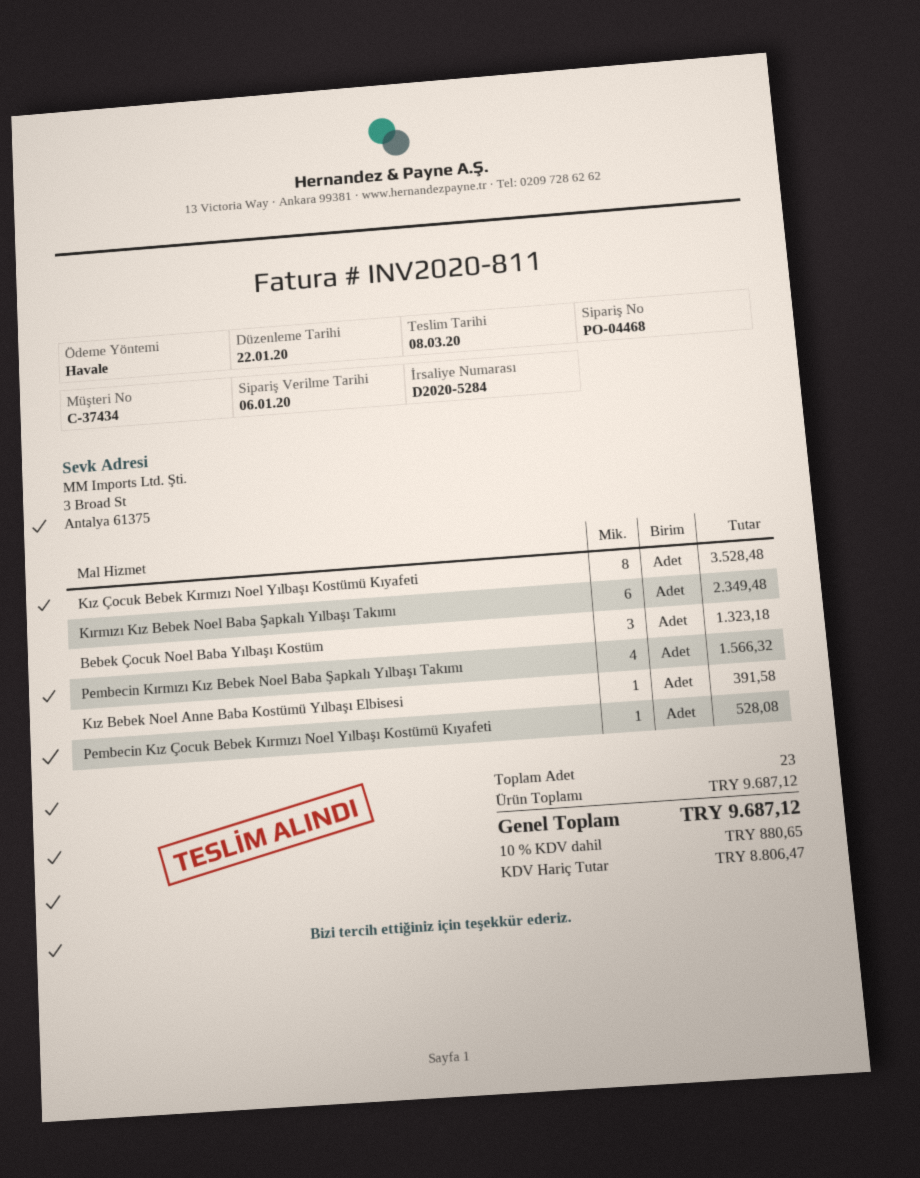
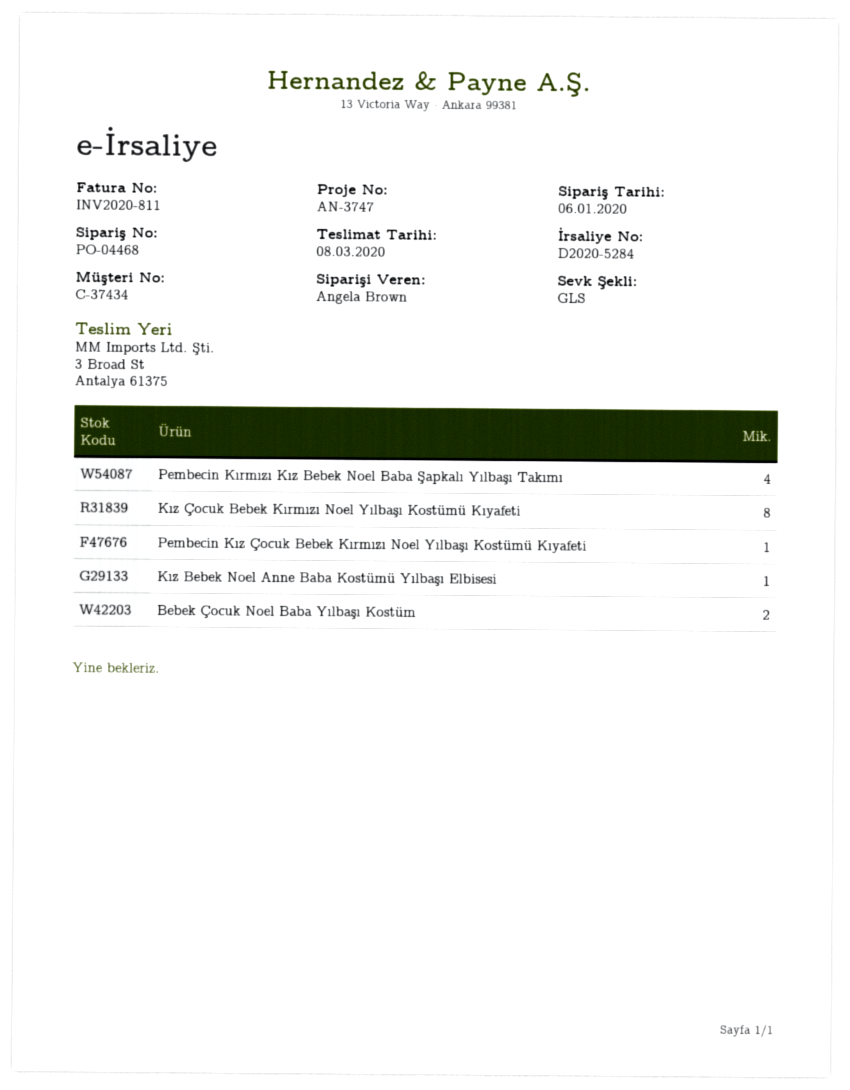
Kırmızı Kız Bebek Noel Baba Şapkalı Yılbaşı Takımı: 6 -> none
Bebek Çocuk Noel Baba Yılbaşı Kostüm: 3 -> 2

